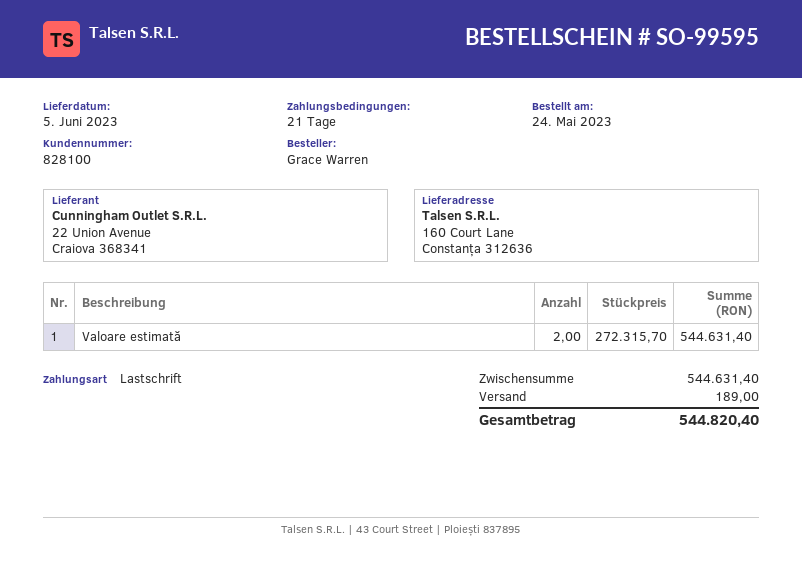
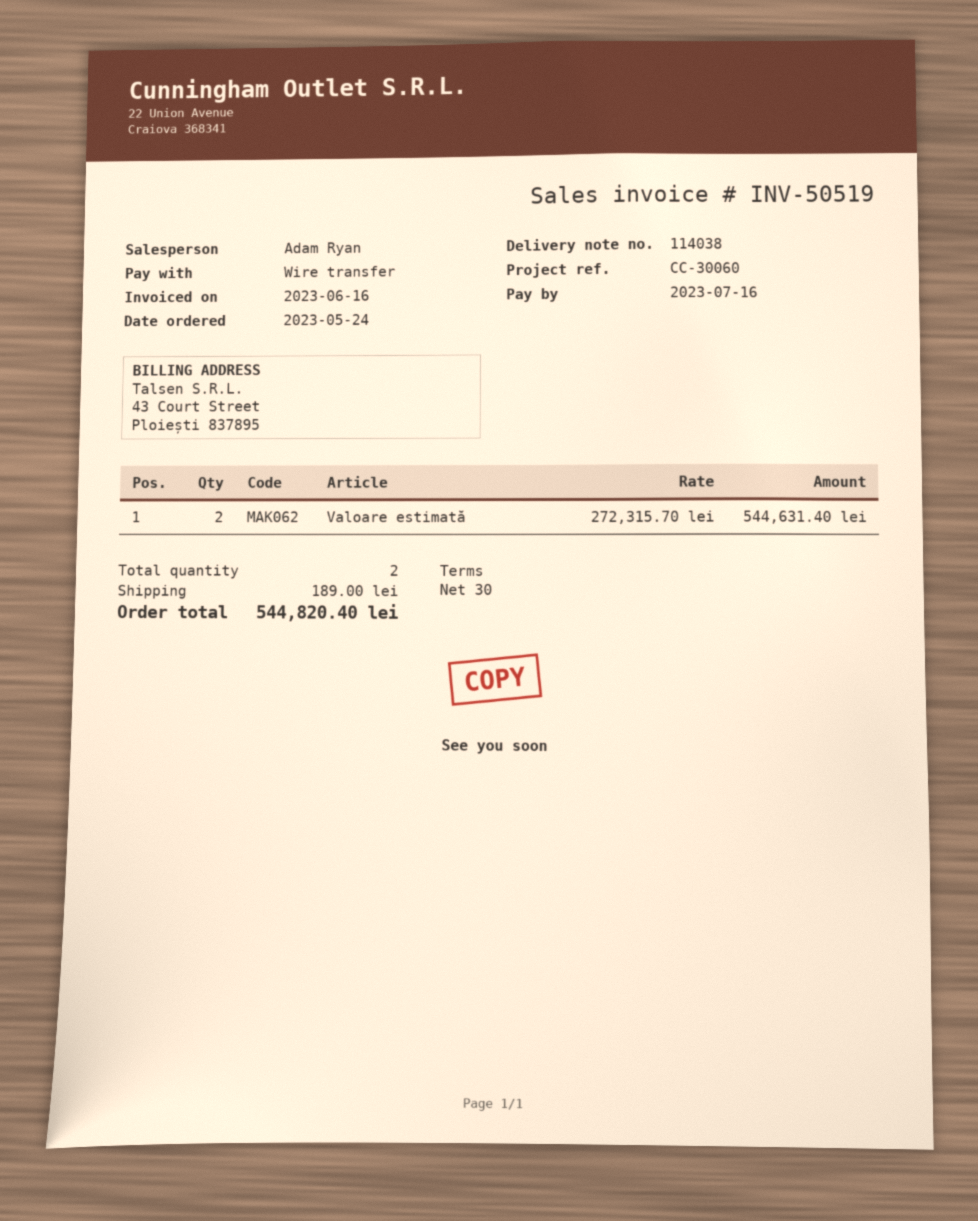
payment terms: 21 days -> 30 days
payment method: direct debit -> bank transfer

